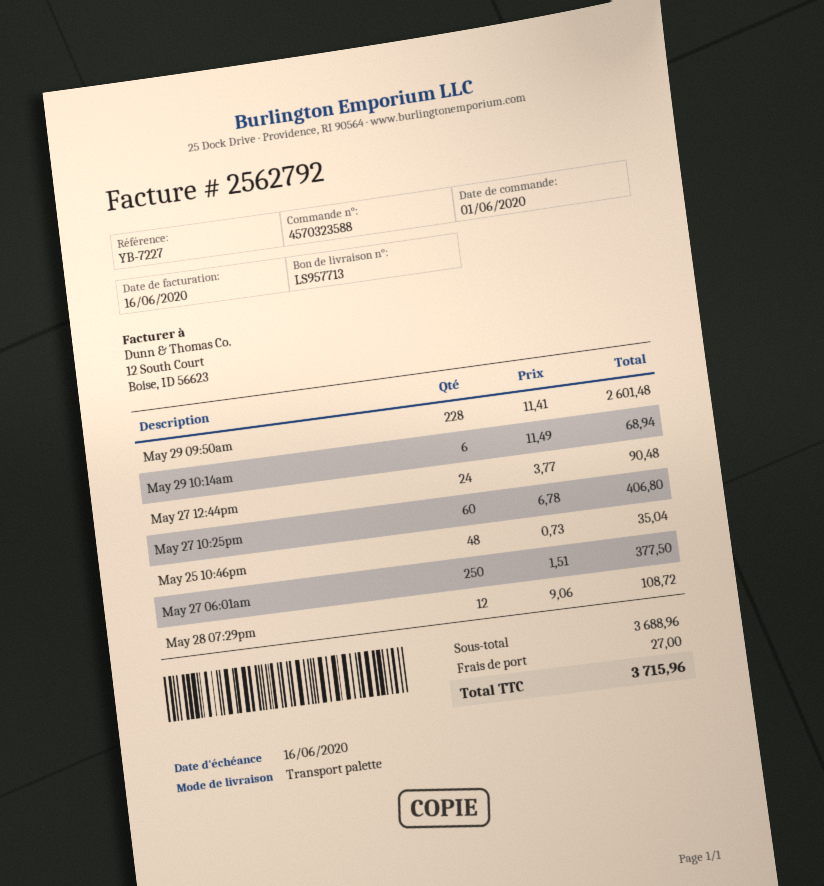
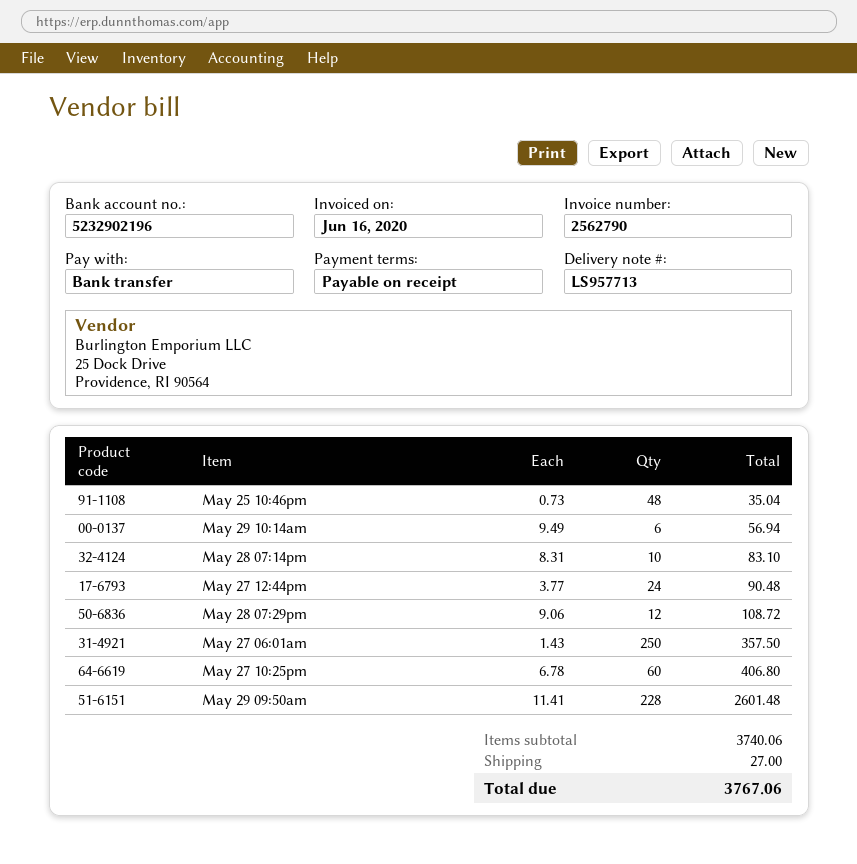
invoice number: 2562792 -> 2562790
May 29 10:14am: 6 x 11.49 = 68.94 -> 6 x 9.49 = 56.94
May 27 06:01am: 250 x 1.51 = 377.50 -> 250 x 1.43 = 357.50
May 28 07:14pm: none -> 10 x 8.31 = 83.10
subtotal: 3688.96 -> 3740.06
total: 3715.96 -> 3767.06

